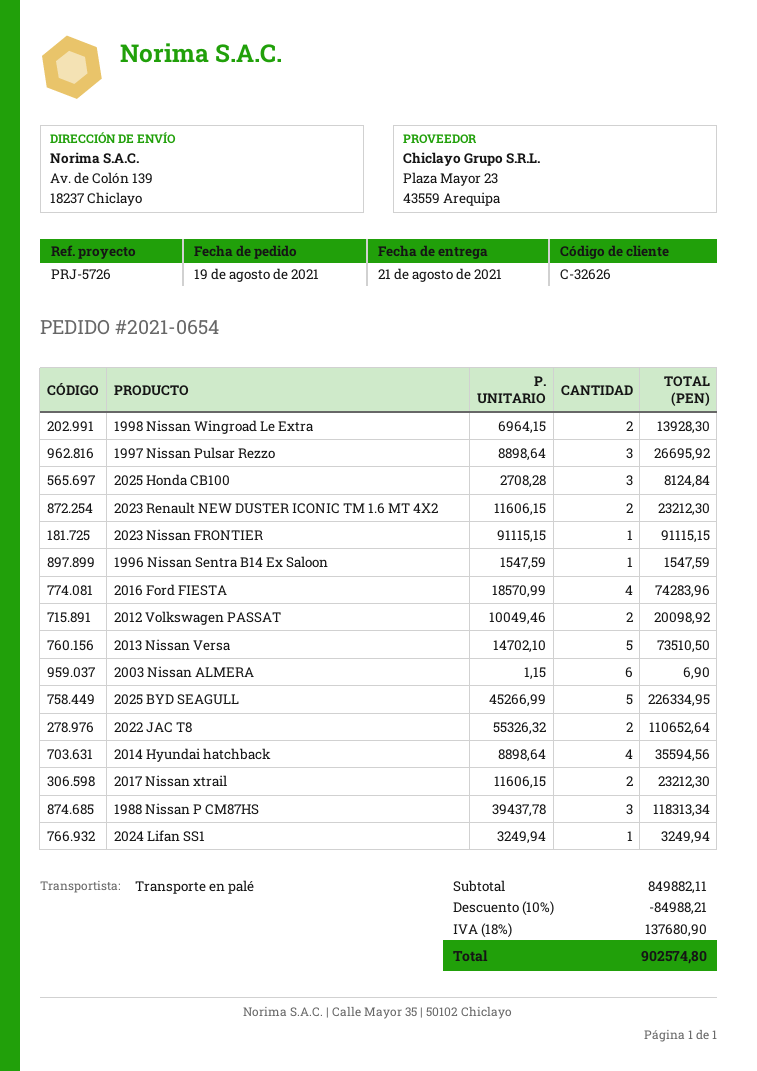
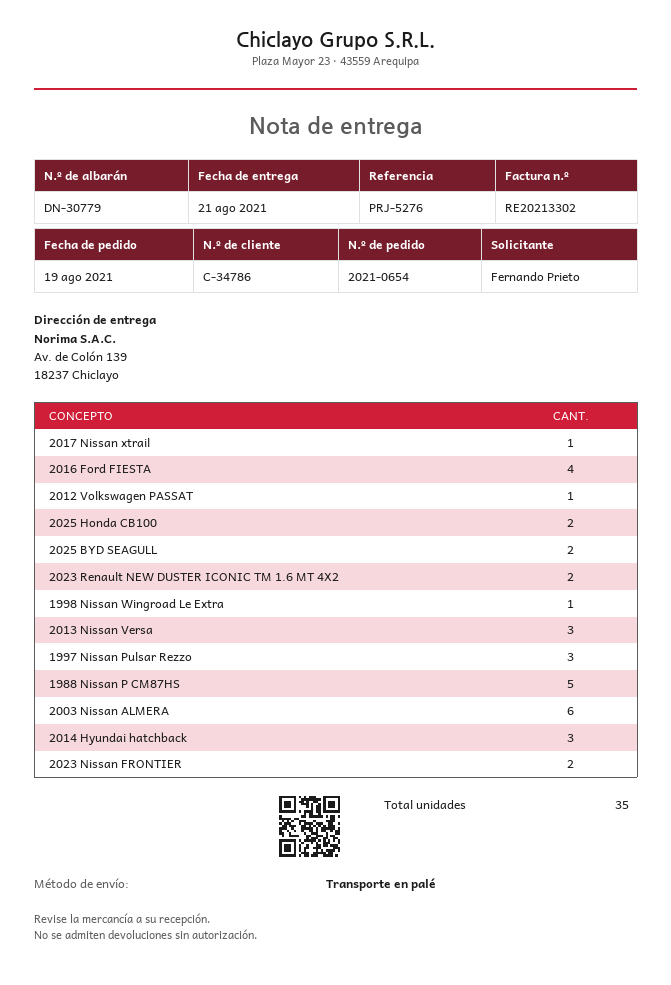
customer number: C-32626 -> C-34786
reference: PRJ-5726 -> PRJ-5276
1998 Nissan Wingroad Le Extra: 2 -> 1
2025 Honda CB100: 3 -> 2
2023 Nissan FRONTIER: 1 -> 2
1996 Nissan Sentra B14 Ex Saloon: 1 -> none
2012 Volkswagen PASSAT: 2 -> 1
2013 Nissan Versa: 5 -> 3
2025 BYD SEAGULL: 5 -> 2
2022 JAC T8: 2 -> none
2014 Hyundai hatchback: 4 -> 3
2017 Nissan xtrail: 2 -> 1
1988 Nissan P CM87HS: 3 -> 5
2024 Lifan SS1: 1 -> none

